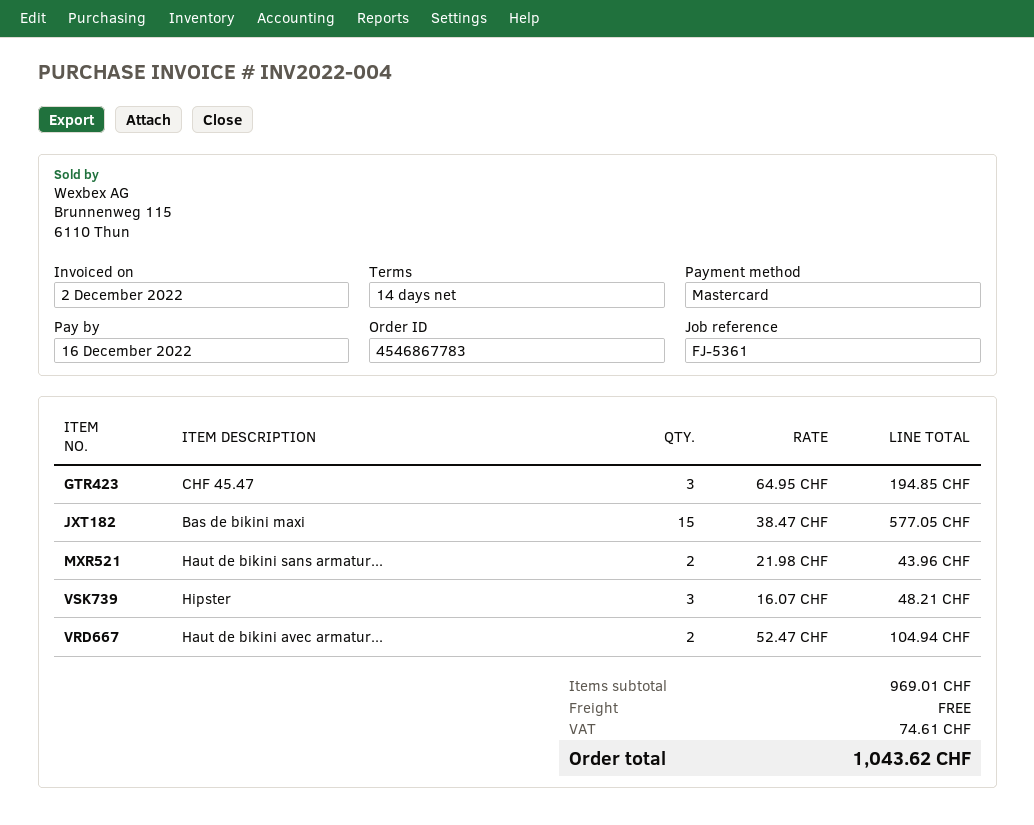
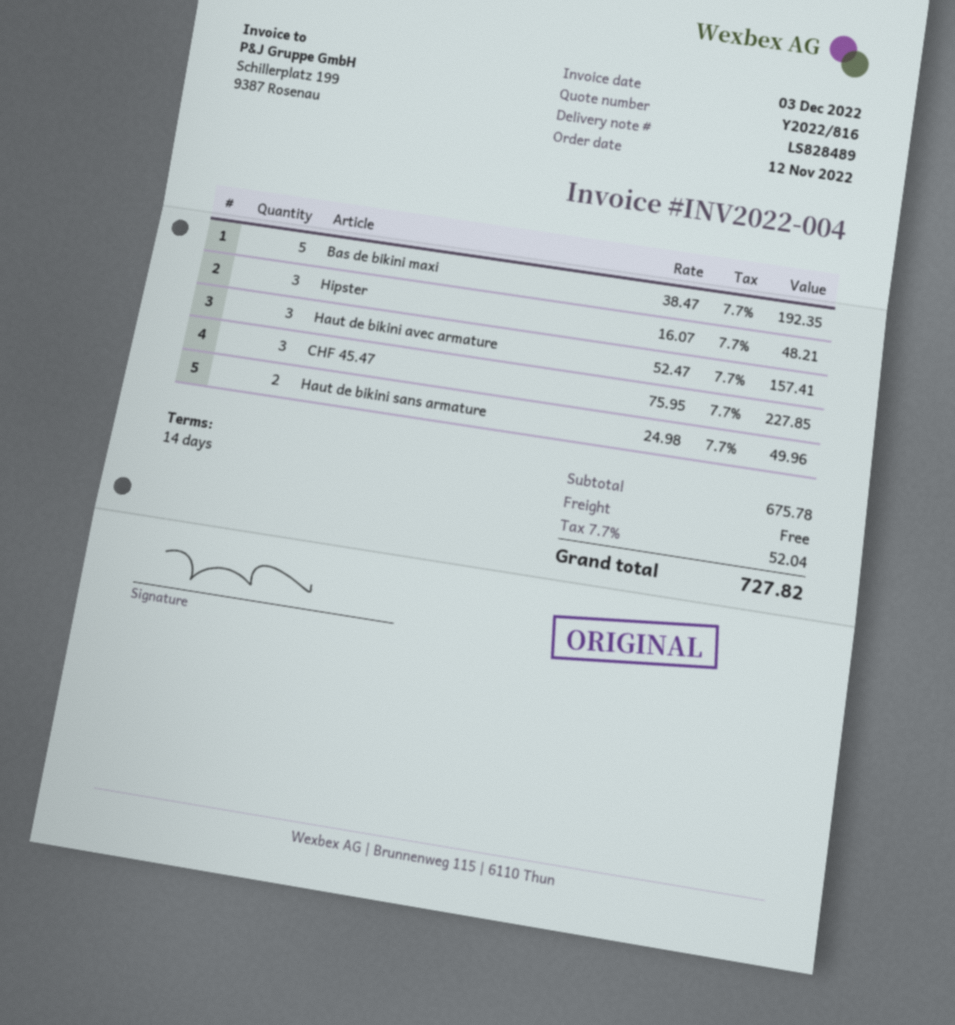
invoice date: 2022-12-02 -> 2022-12-03
CHF 45.47: 3 x 64.95 = 194.85 -> 3 x 75.95 = 227.85
Bas de bikini maxi: 15 x 38.47 = 577.05 -> 5 x 38.47 = 192.35
Haut de bikini sans armatur...: 2 x 21.98 = 43.96 -> 2 x 24.98 = 49.96
Haut de bikini avec armatur...: 2 x 52.47 = 104.94 -> 3 x 52.47 = 157.41
subtotal: 969.01 -> 675.78
tax: 74.61 -> 52.04
total: 1043.62 -> 727.82

